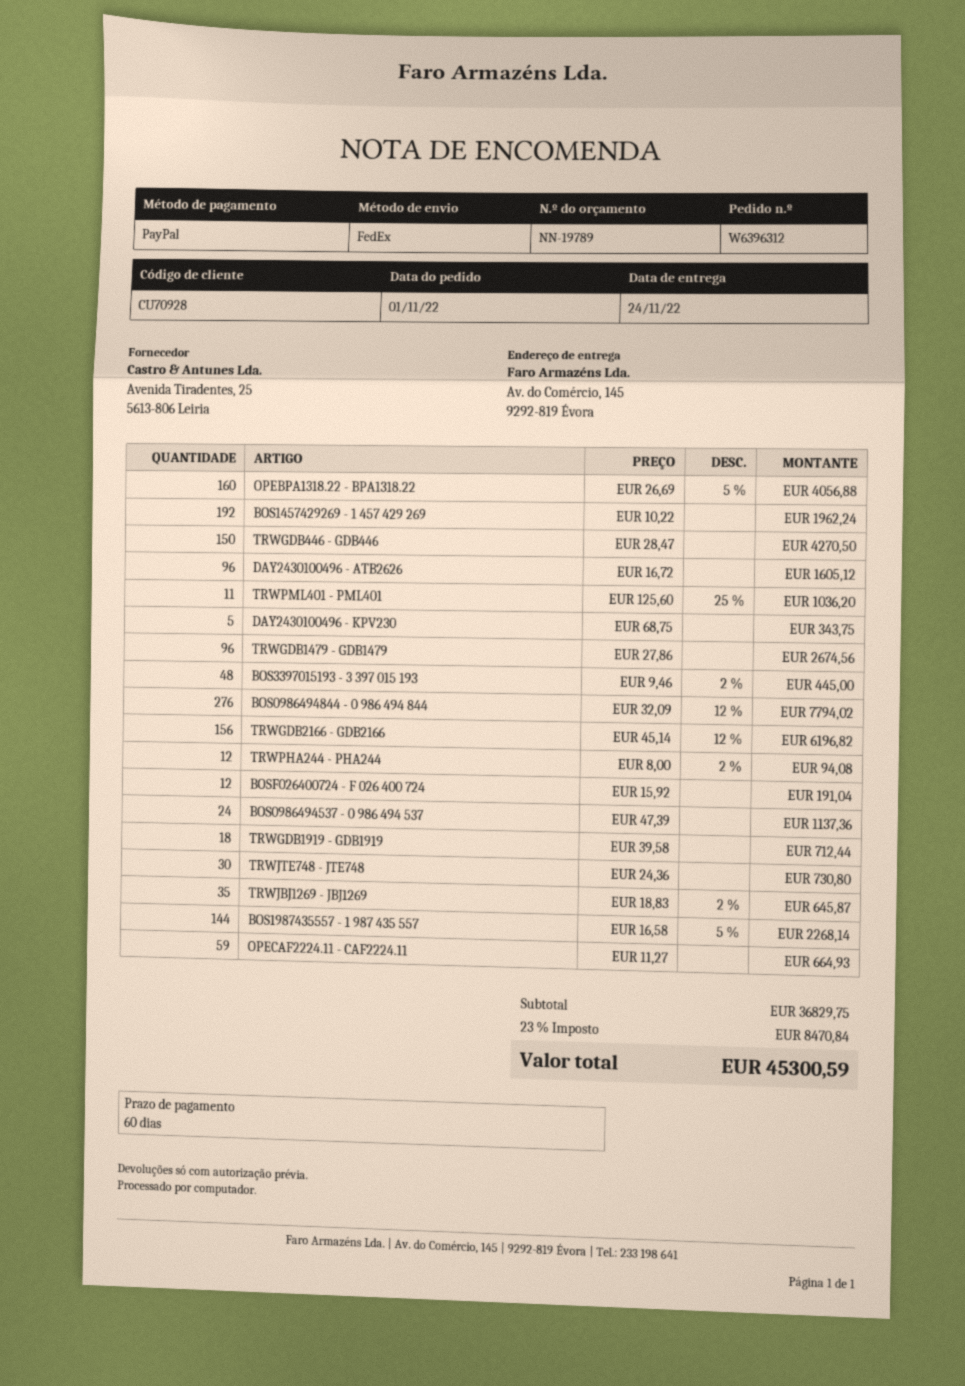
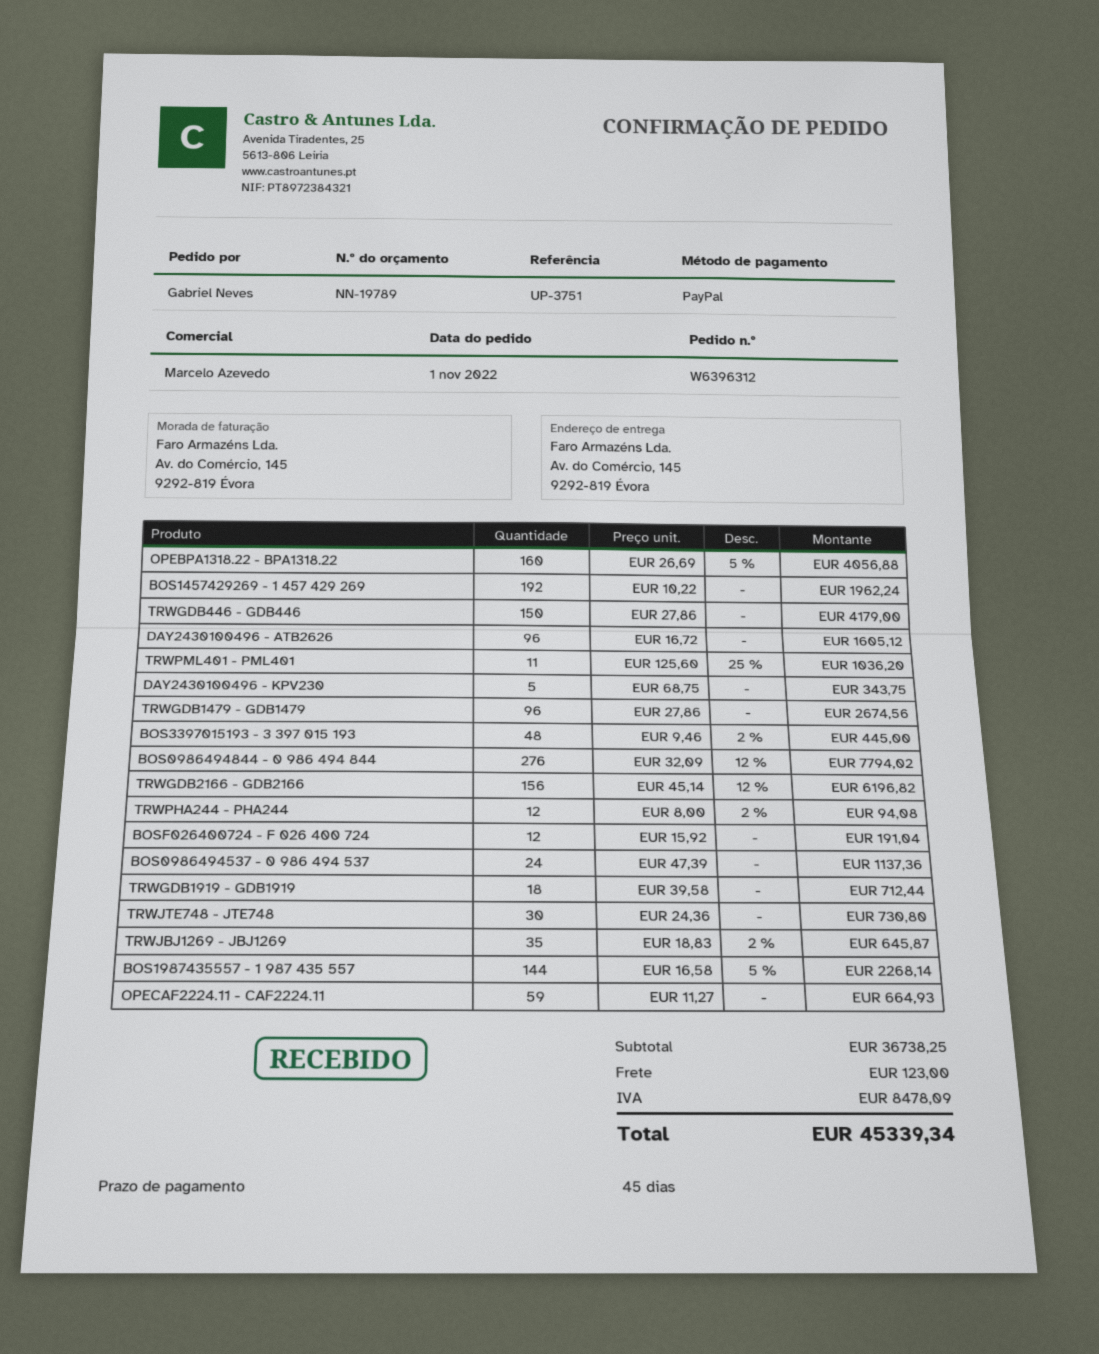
payment terms: 60 days -> 45 days
TRWGDB446 - GDB446: 150 x 28.47 = 4270.50 -> 150 x 27.86 = 4179.00
subtotal: 36829.75 -> 36738.25
shipping: none -> 123.00
tax: 8470.84 -> 8478.09
total: 45300.59 -> 45339.34

